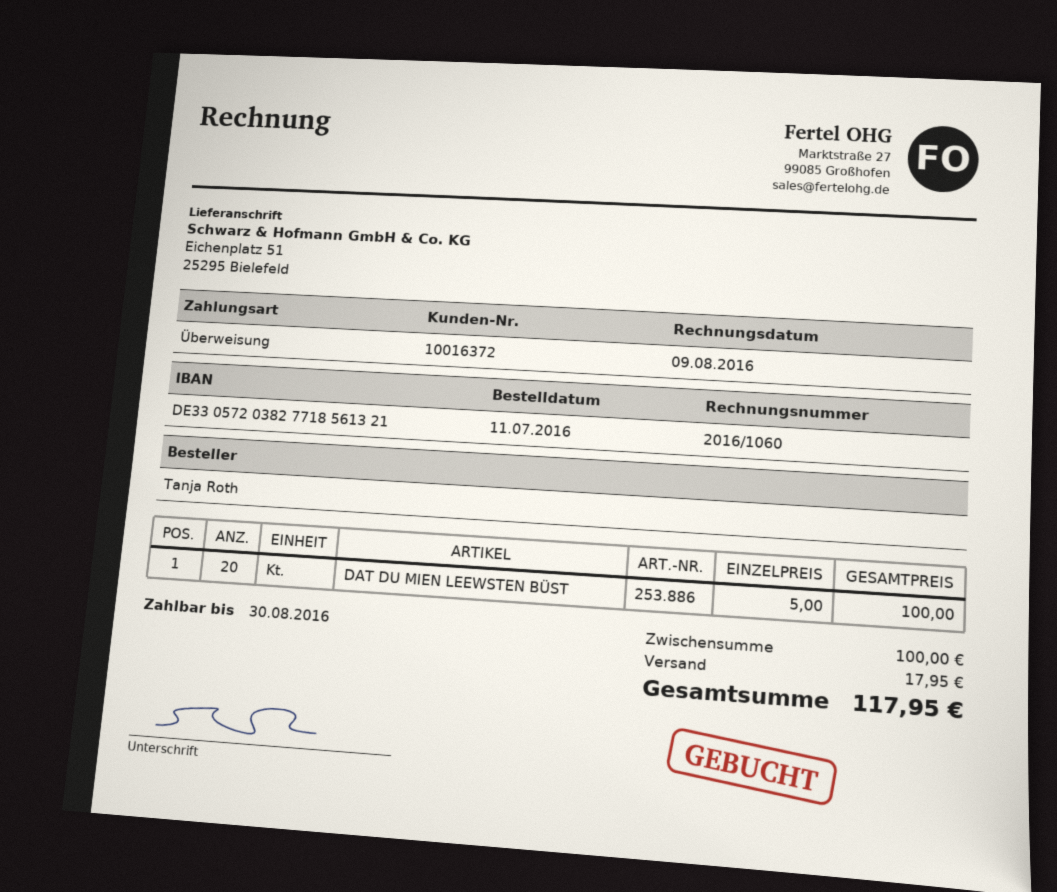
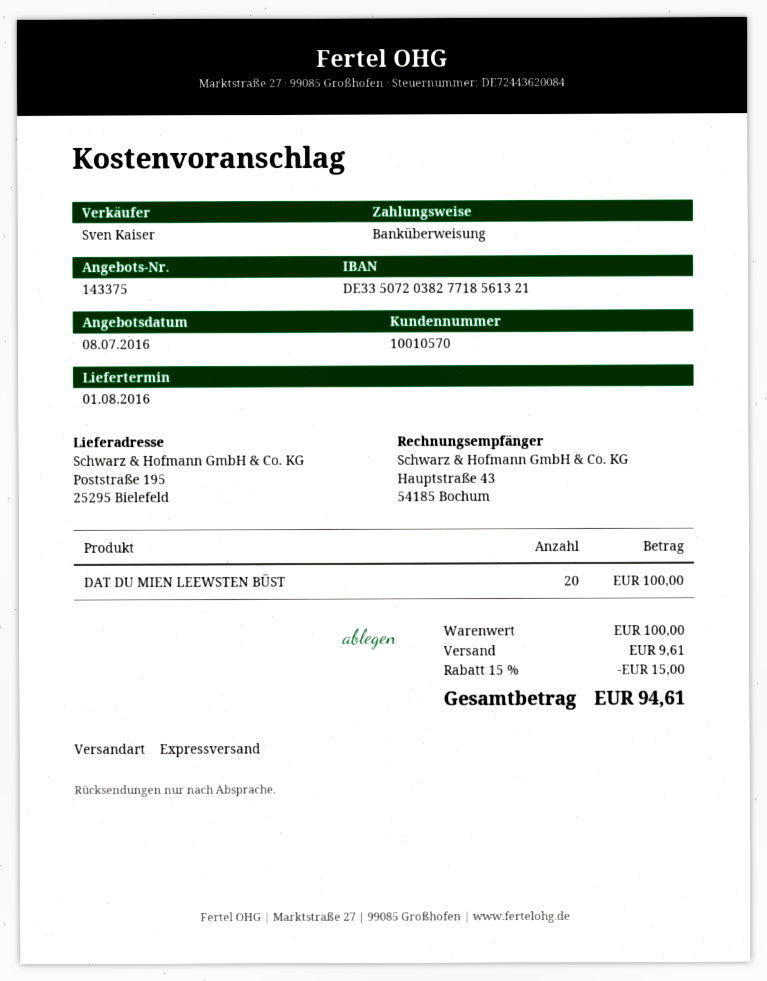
customer number: 10016372 -> 10010570
bank account: DE33057203827718561321 -> DE33507203827718561321
ship to: Eichenplatz 51, 25295 Bielefeld -> Poststraße 195, 25295 Bielefeld
discount: none -> 15% = 15.00
shipping: 17.95 -> 9.61
total: 117.95 -> 94.61

